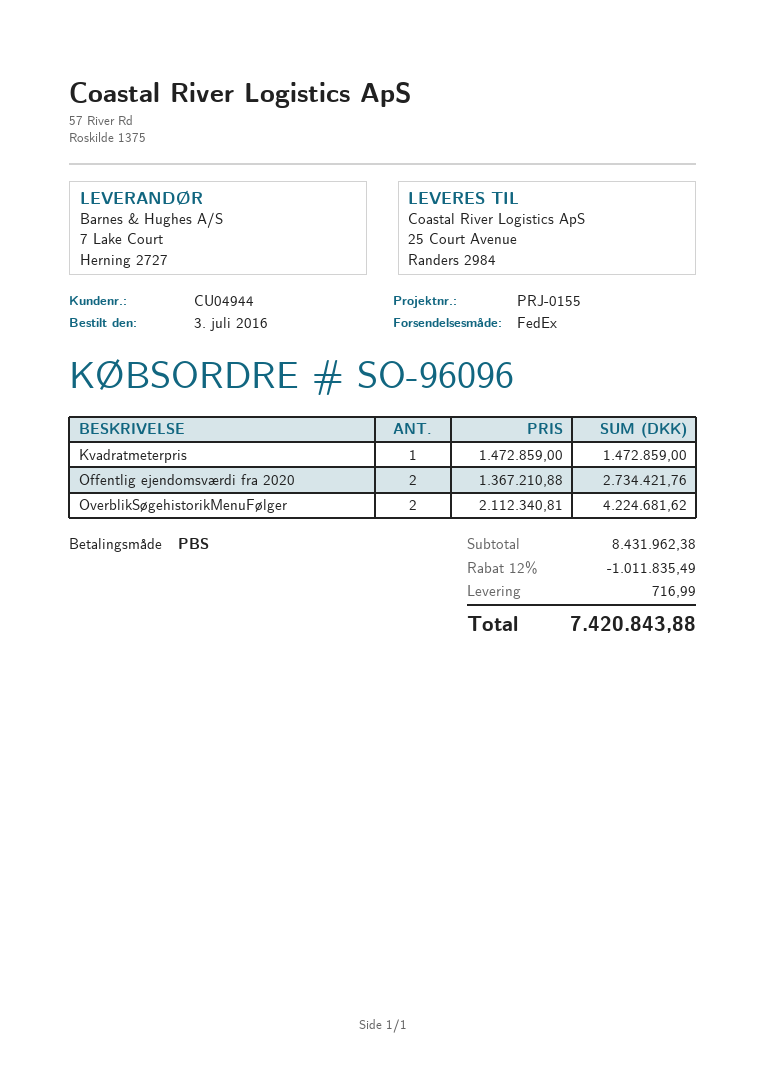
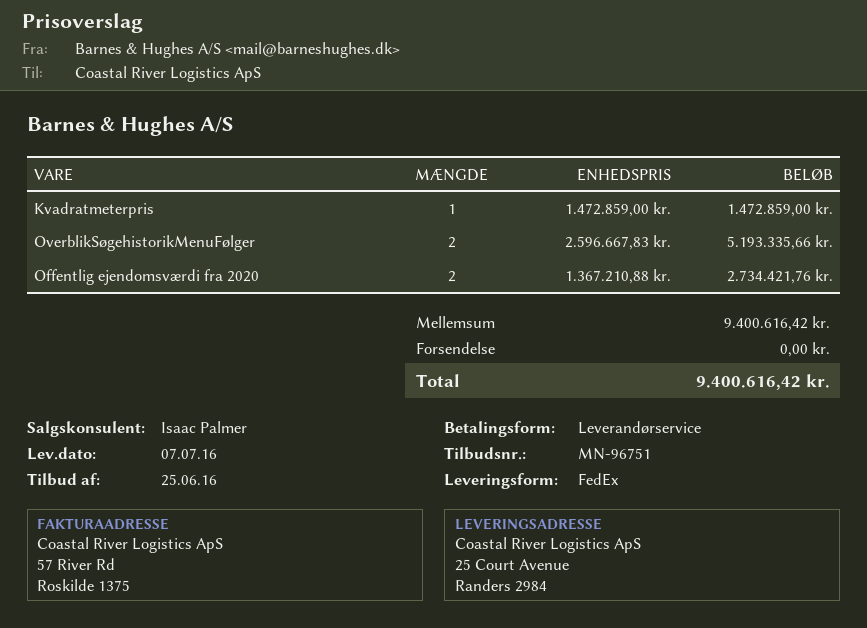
OverblikSøgehistorikMenuFølger: 2 x 2112340.81 = 4224681.62 -> 2 x 2596667.83 = 5193335.66
subtotal: 8431962.38 -> 9400616.42
discount: 12% = 1011835.49 -> none
shipping: 716.99 -> 0.00
total: 7420843.88 -> 9400616.42

